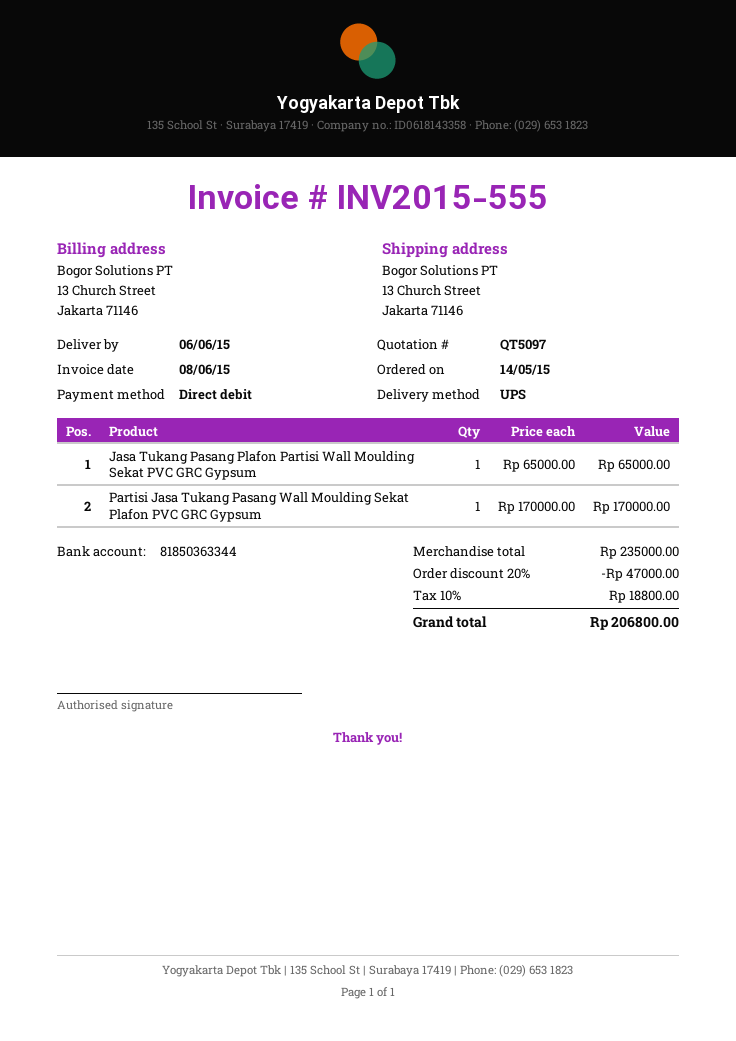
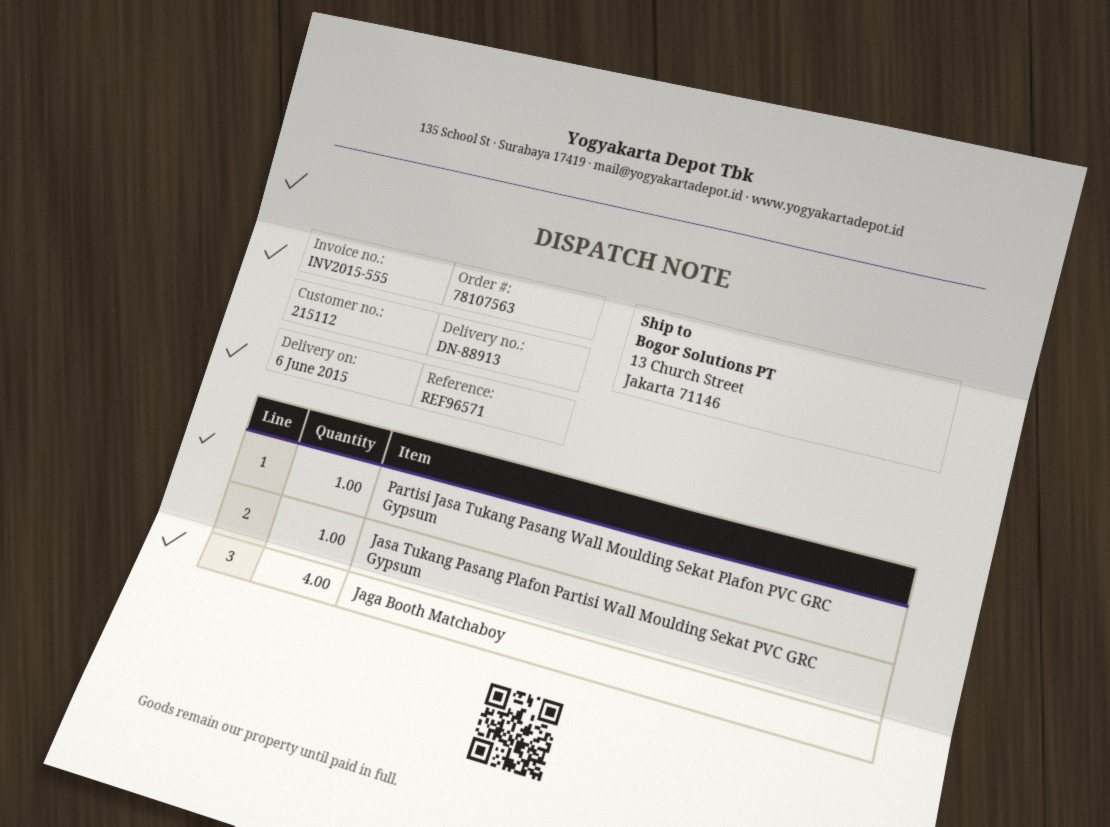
Jaga Booth Matchaboy: none -> 4

